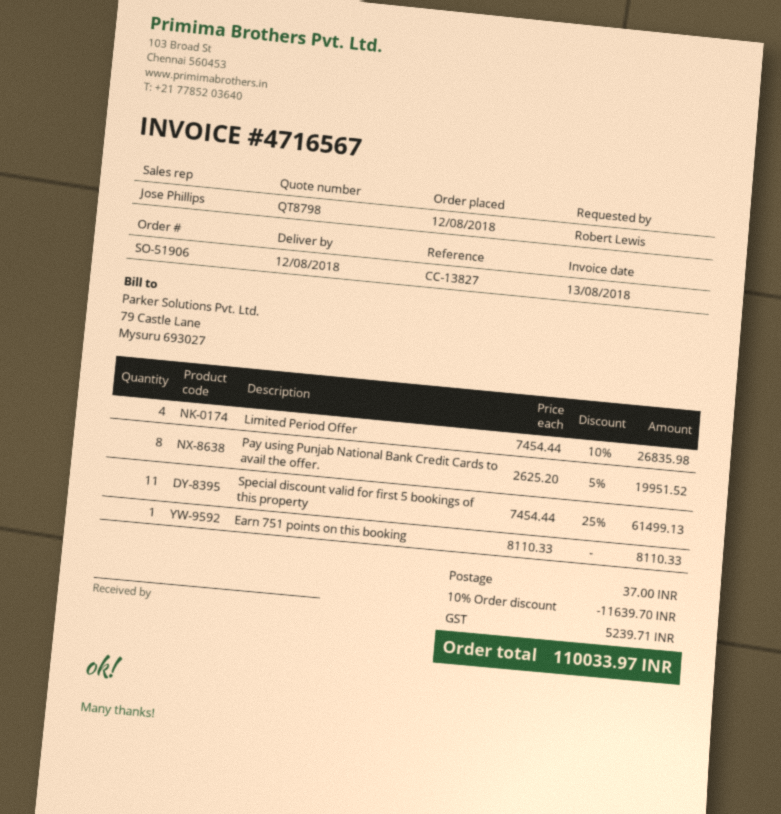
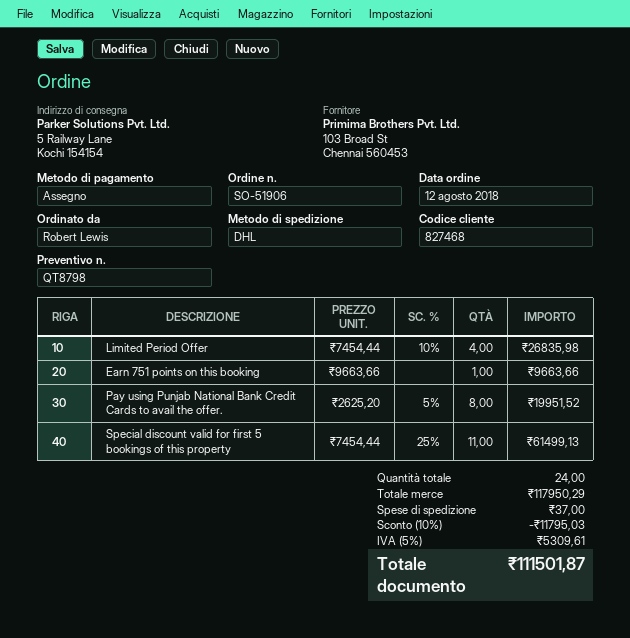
Earn 751 points on this booking: 1 x 8110.33 = 8110.33 -> 1 x 9663.66 = 9663.66
discount: 10% = 11639.70 -> 10% = 11795.03
tax: 5239.71 -> 5309.61
total: 110033.97 -> 111501.87

